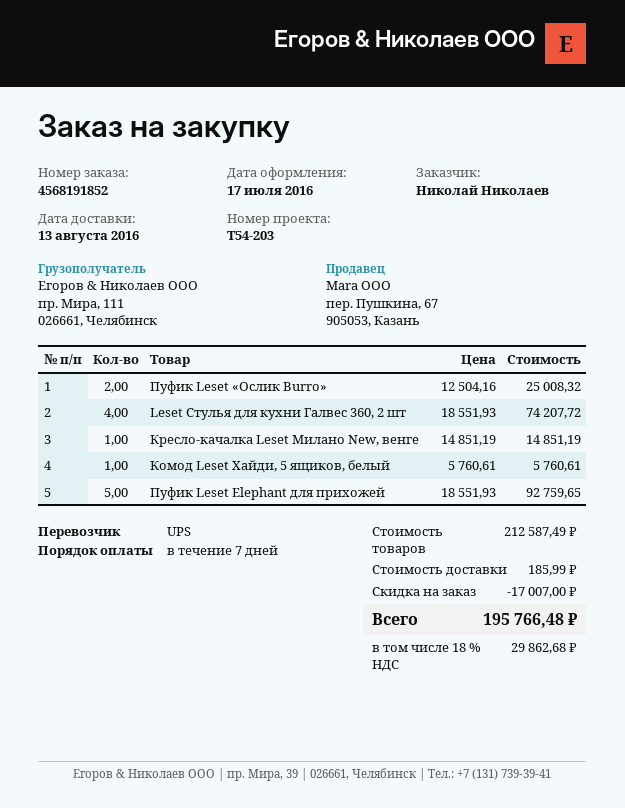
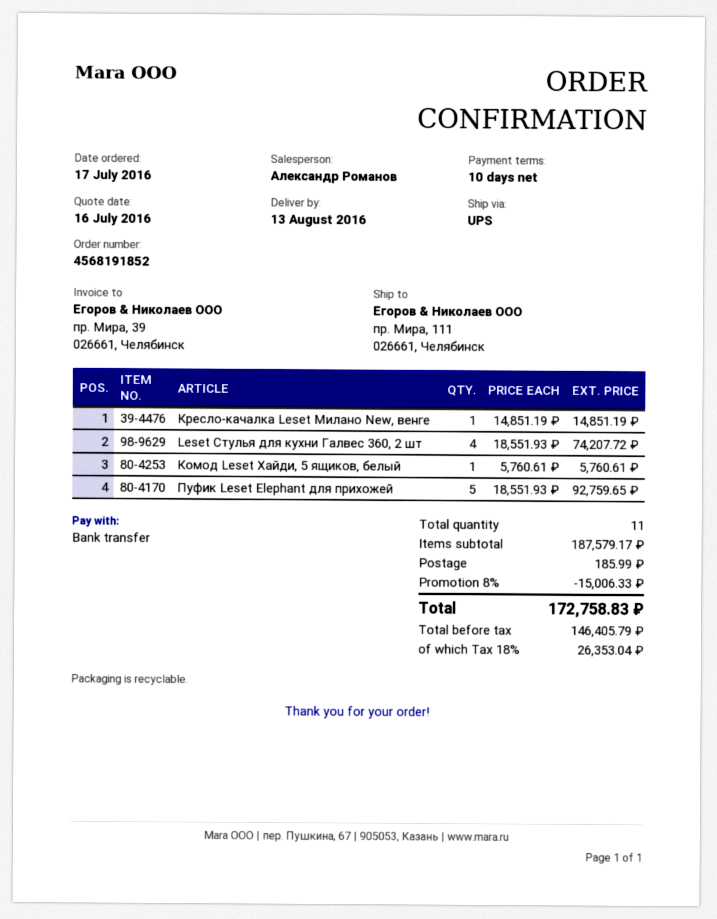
payment terms: 7 days -> 10 days
Пуфик Leset «Ослик Burro»: 2 x 12504.16 = 25008.32 -> none
subtotal: 212587.49 -> 187579.17
discount: 17007.00 -> 15006.33
tax: 18% = 29862.68 -> 18% = 26353.04
total: 195766.48 -> 172758.83

